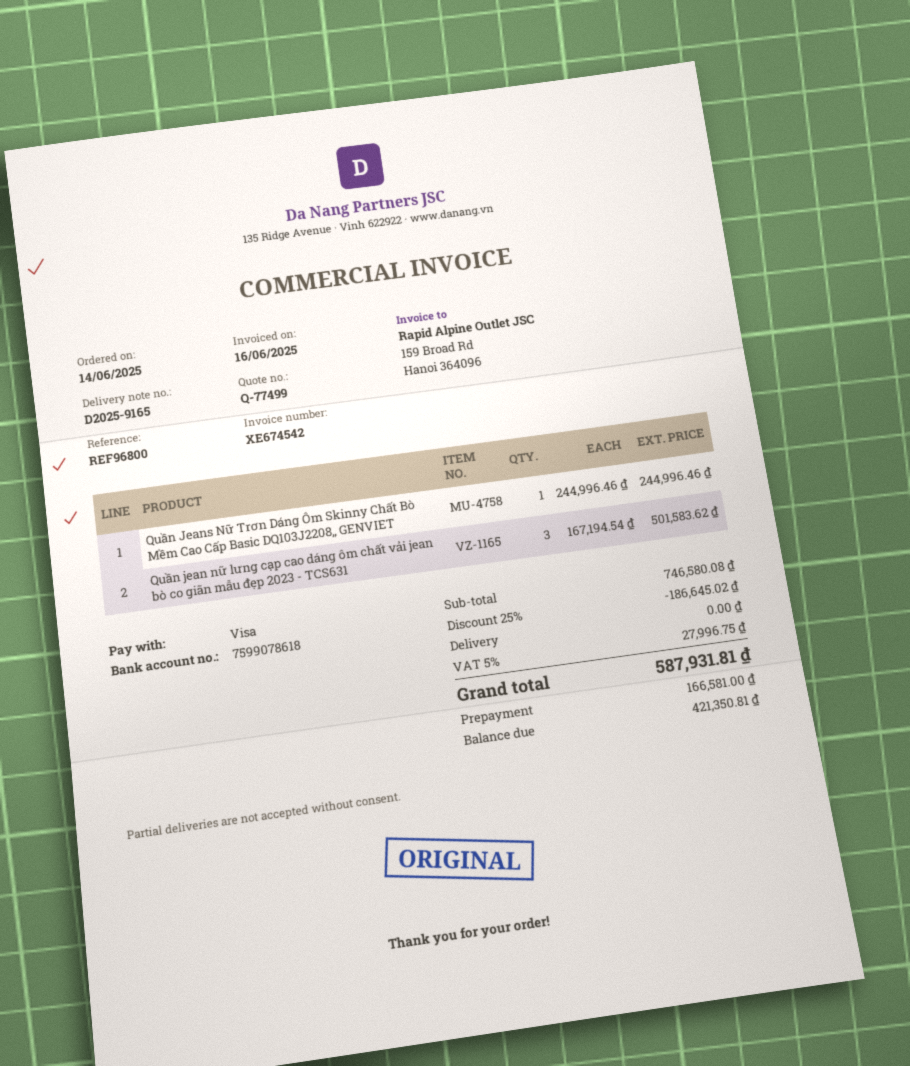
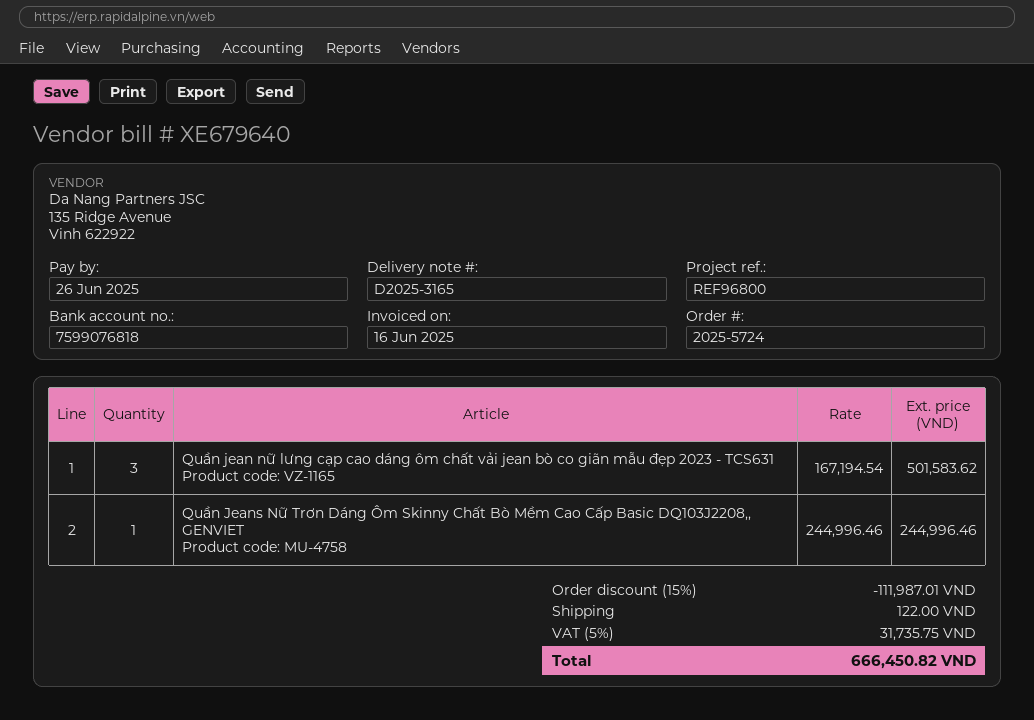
delivery note number: D2025-9165 -> D2025-3165
invoice number: XE674542 -> XE679640
bank account: 7599078618 -> 7599076818
discount: 25% = 186645.02 -> 15% = 111987.01
shipping: 0.00 -> 122.00
tax: 5% = 27996.75 -> 5% = 31735.75
total: 587931.81 -> 666450.82

